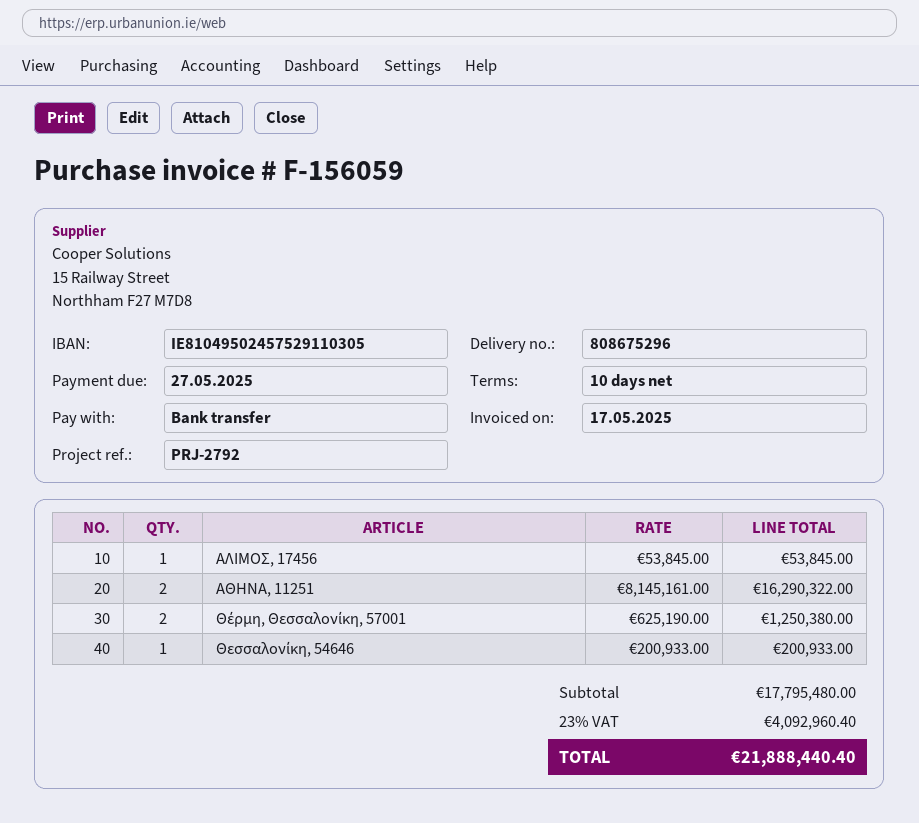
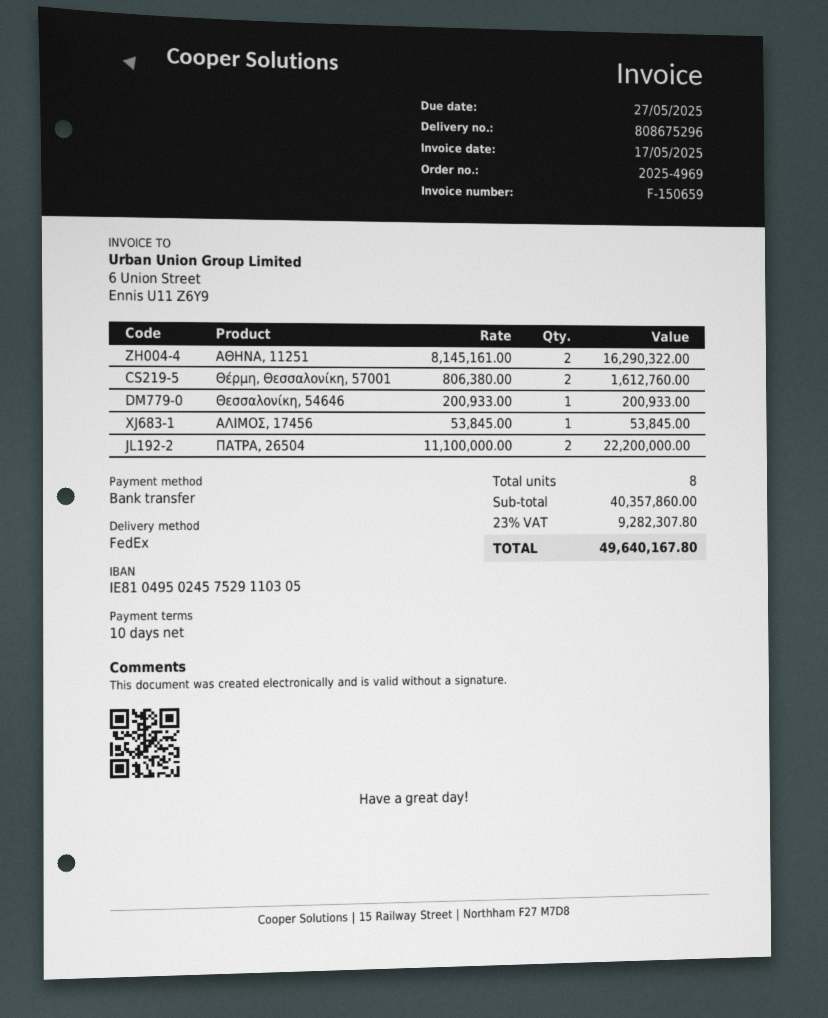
invoice number: F-156059 -> F-150659
Θέρμη, Θεσσαλονίκη, 57001: 2 x 625190.00 = 1250380.00 -> 2 x 806380.00 = 1612760.00
ΠΑΤΡΑ, 26504: none -> 2 x 11100000.00 = 22200000.00
subtotal: 17795480.00 -> 40357860.00
tax: 23% = 4092960.40 -> 23% = 9282307.80
total: 21888440.40 -> 49640167.80

